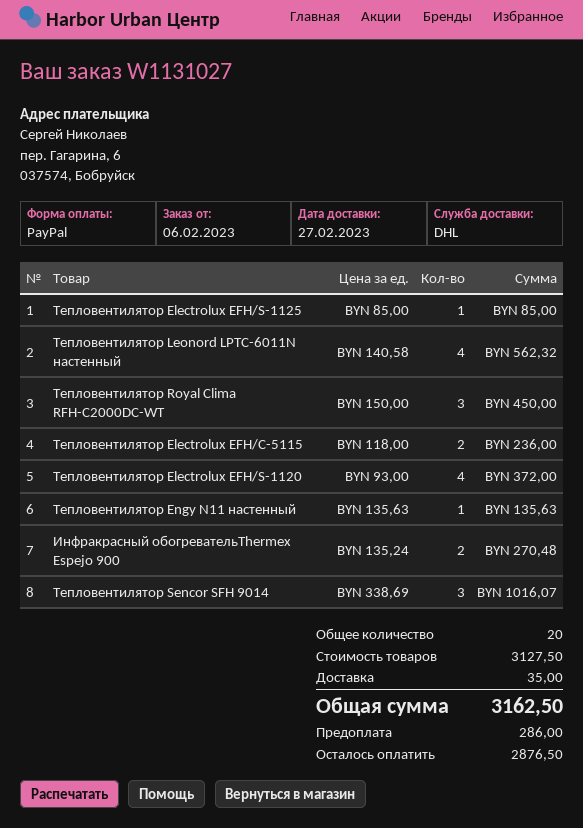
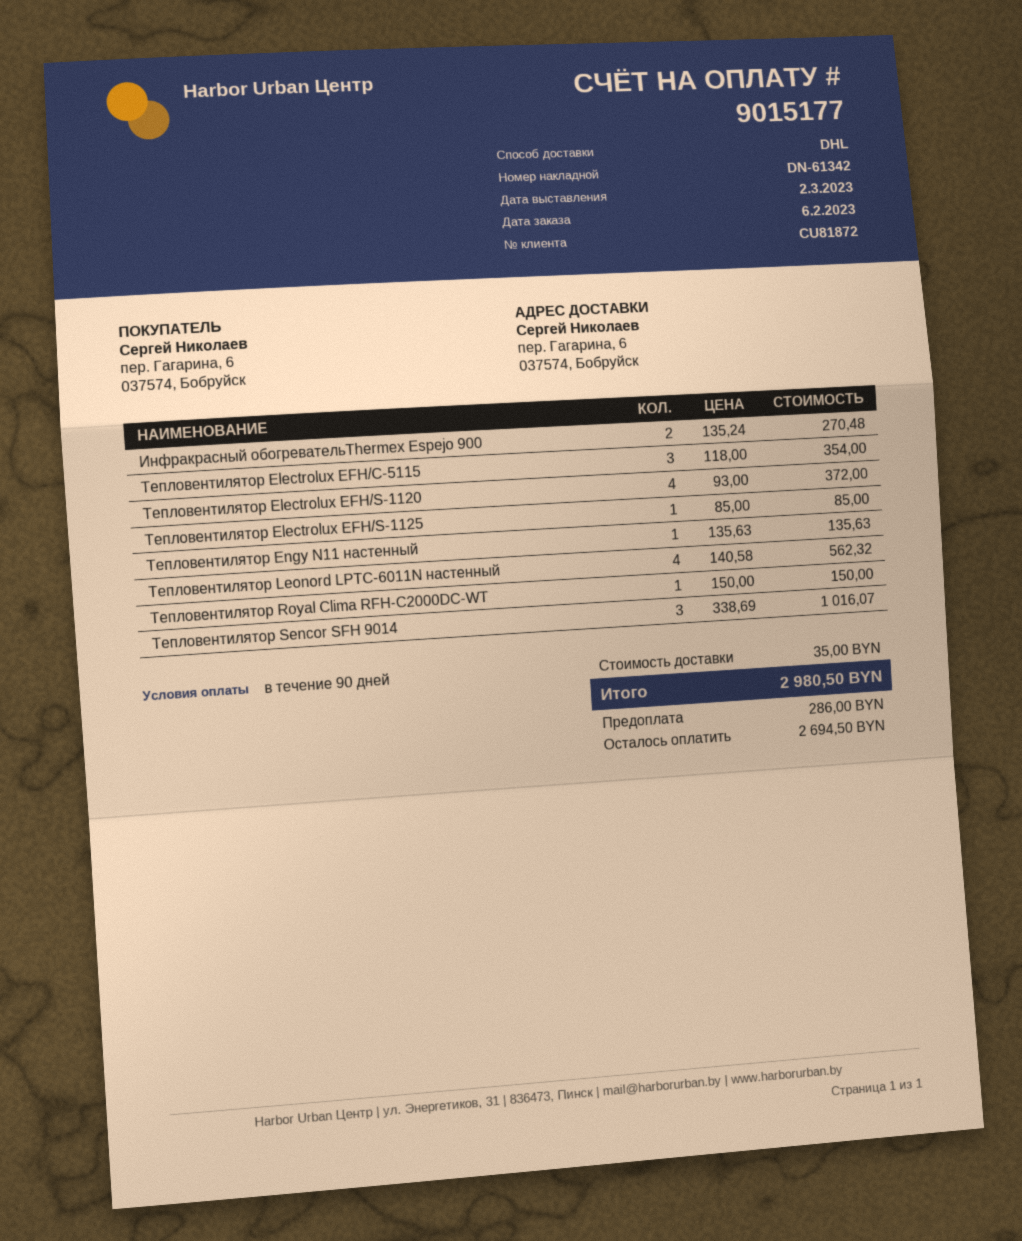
Тепловентилятор Royal Clima RFH-C2000DC-WT: 3 x 150.00 = 450.00 -> 1 x 150.00 = 150.00
Тепловентилятор Electrolux EFH/C-5115: 2 x 118.00 = 236.00 -> 3 x 118.00 = 354.00
total: 3162.50 -> 2980.50
balance: 2876.50 -> 2694.50

